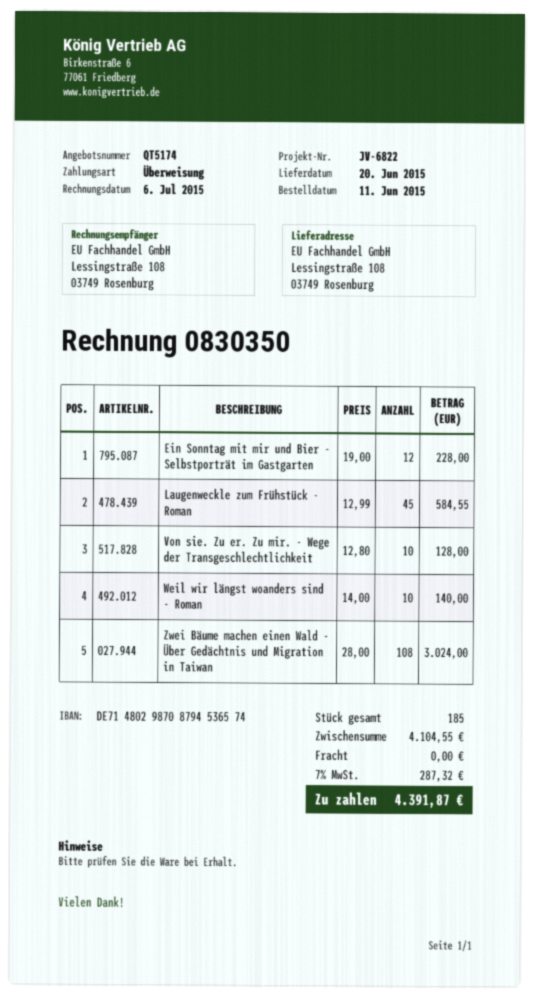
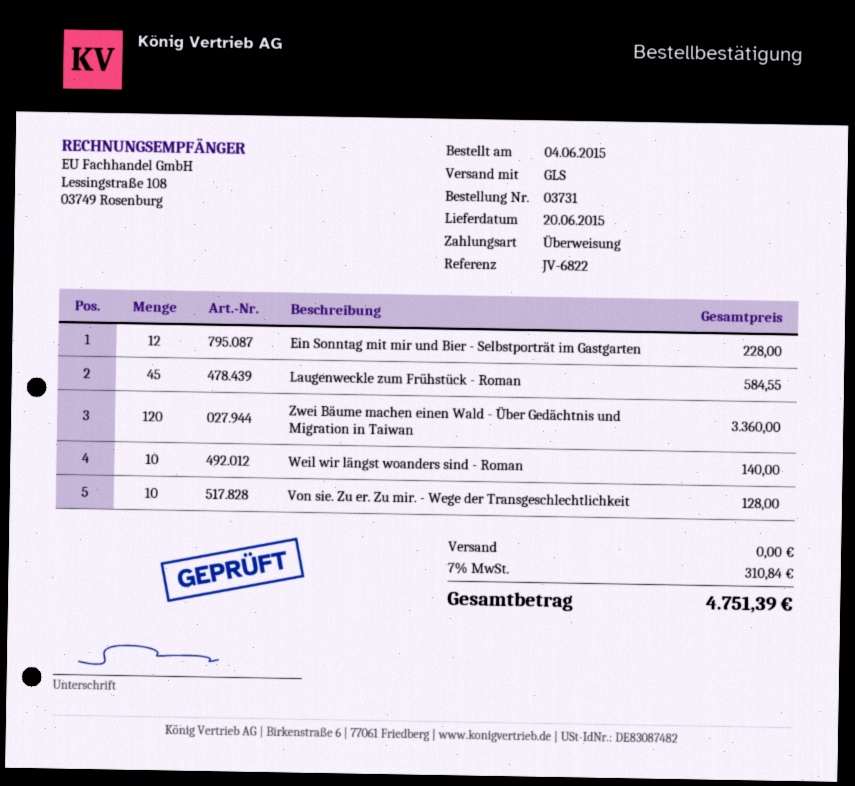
order date: 2015-06-11 -> 2015-06-04
Zwei Bäume machen einen Wald - Über Gedächtnis und Migration in Taiwan: 108 for 3024.00 -> 120 for 3360.00
tax: 7% = 287.32 -> 7% = 310.84
total: 4391.87 -> 4751.39

